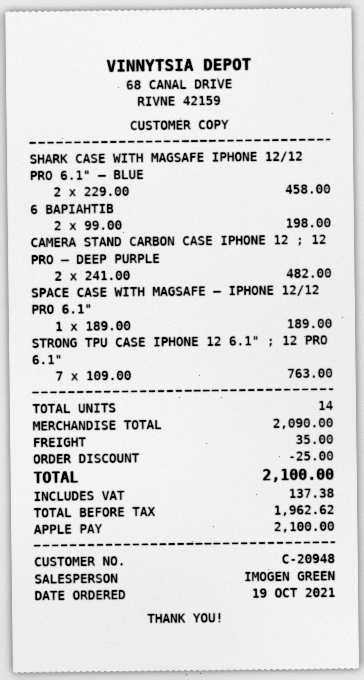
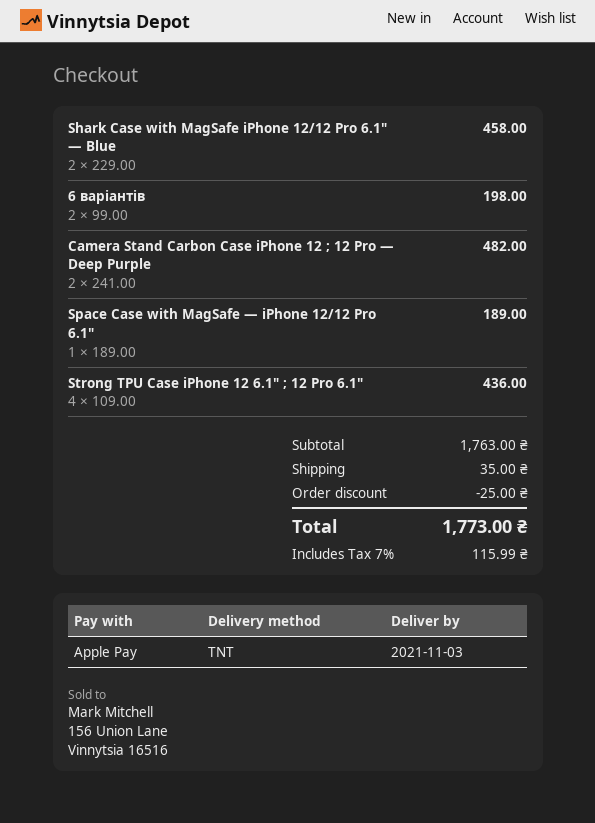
STRONG TPU CASE IPHONE 12 6.1" ; 12 PRO 6.1": 7 x 109.00 = 763.00 -> 4 x 109.00 = 436.00
subtotal: 2090.00 -> 1763.00
tax: 137.38 -> 115.99
total: 2100.00 -> 1773.00

